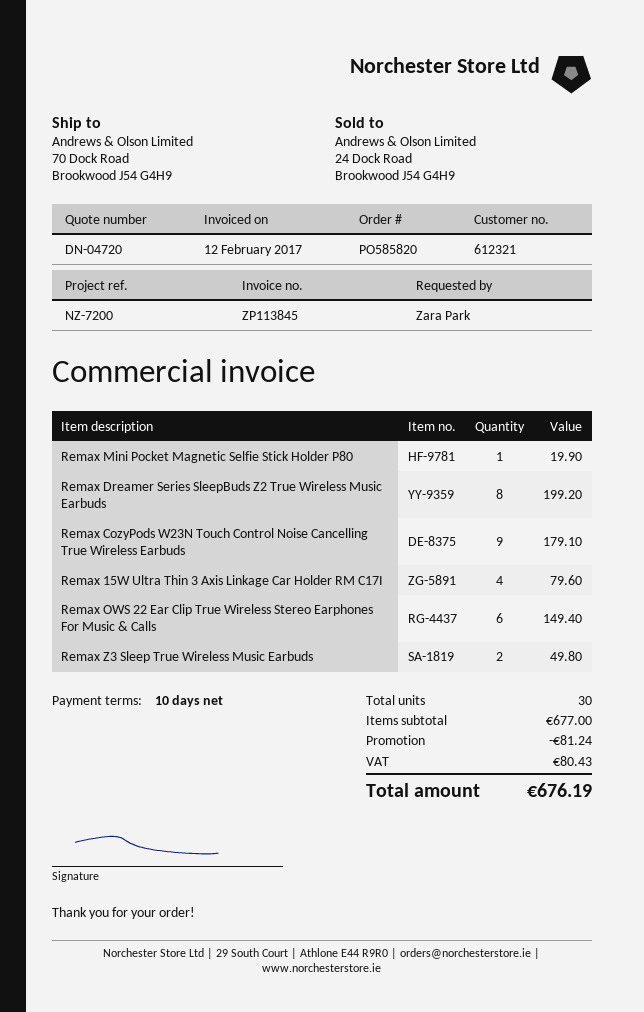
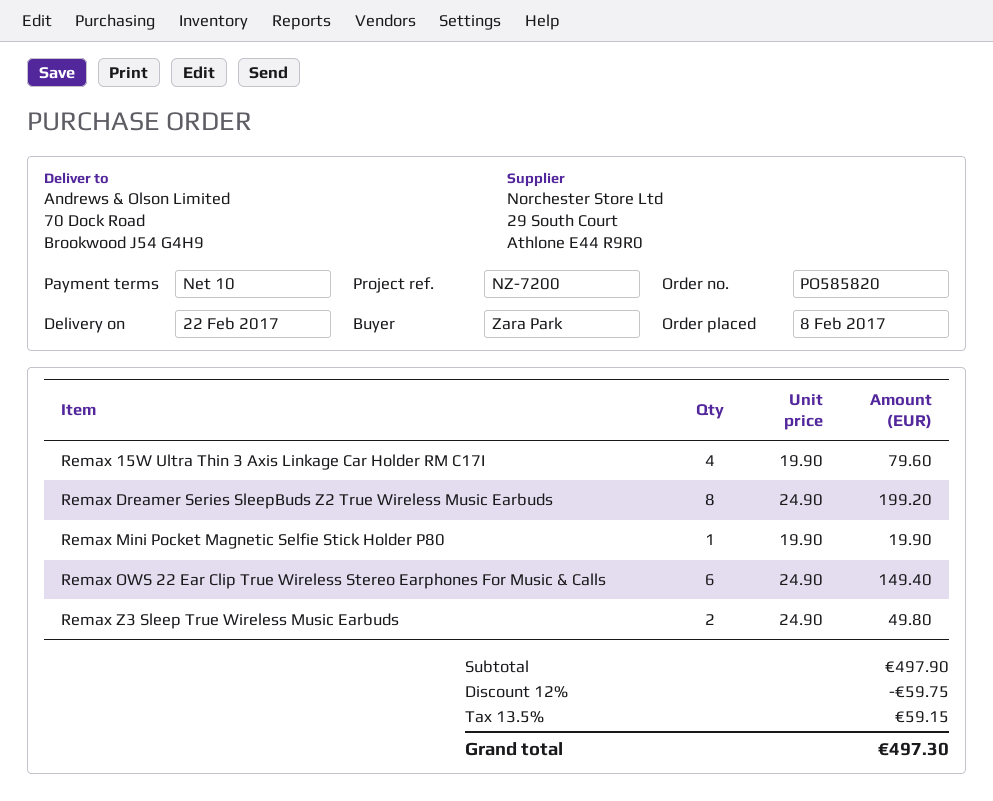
Remax CozyPods W23N Touch Control Noise Cancelling True Wireless Earbuds: 9 for 179.10 -> none
subtotal: 677.00 -> 497.90
discount: 81.24 -> 59.75
tax: 80.43 -> 59.15
total: 676.19 -> 497.30

